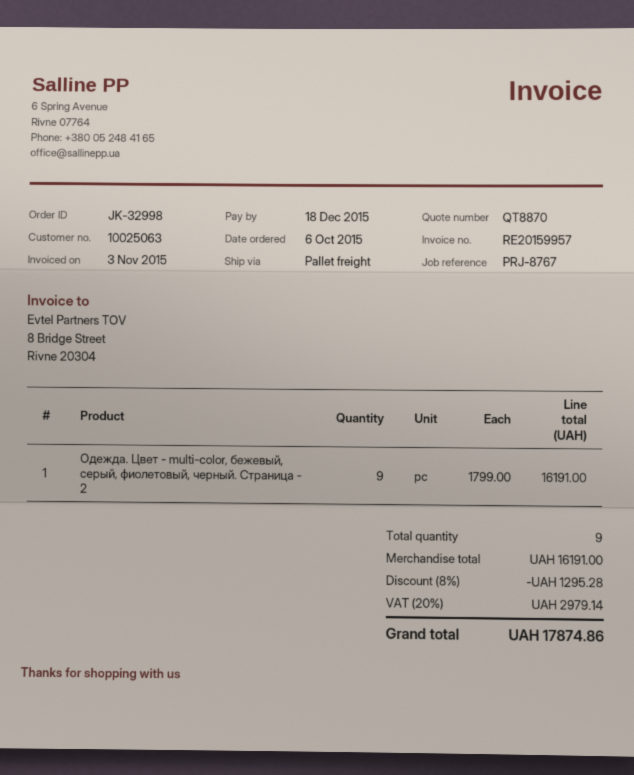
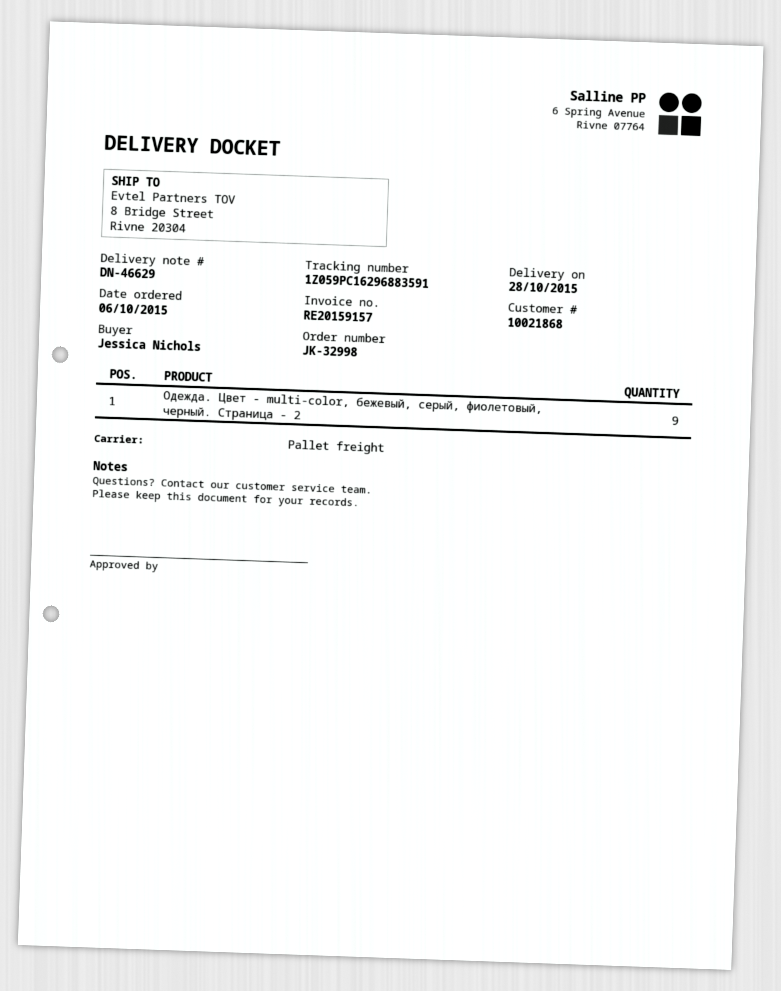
invoice number: RE20159957 -> RE20159157
customer number: 10025063 -> 10021868

